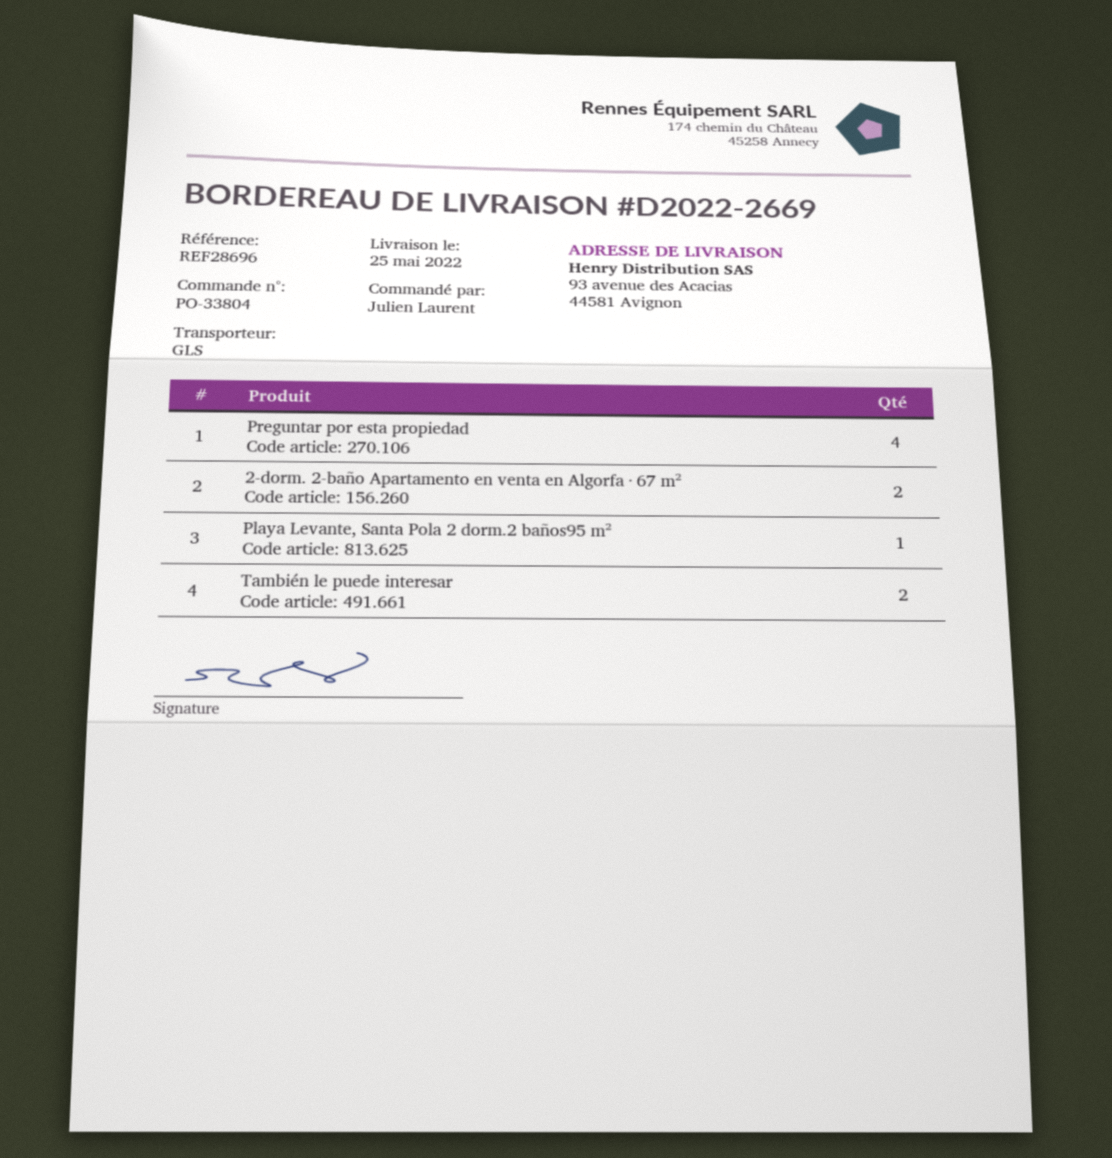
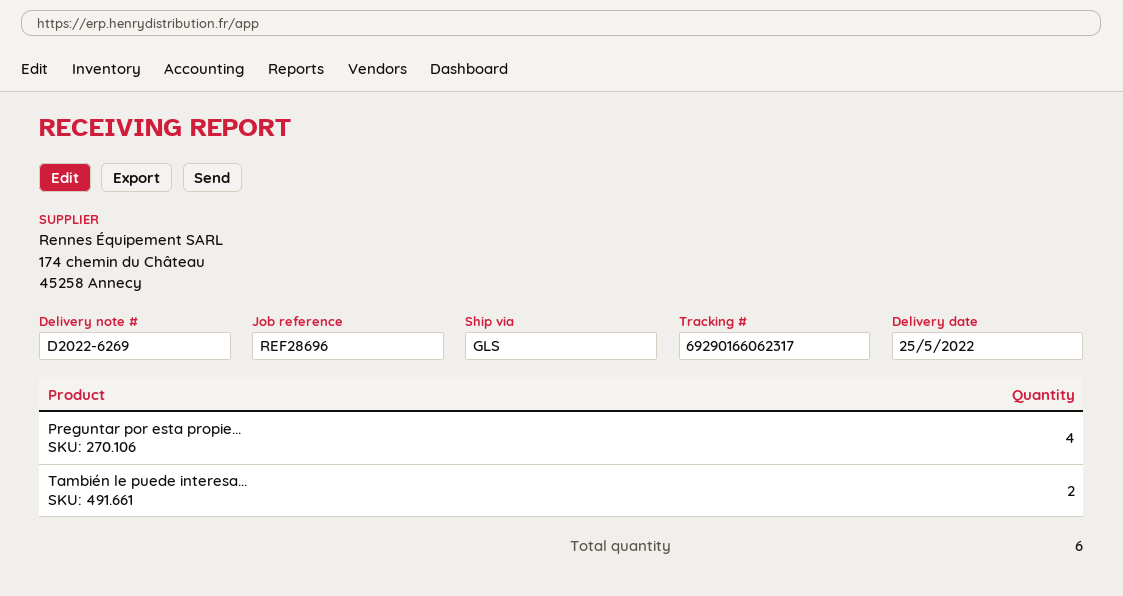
delivery note number: D2022-2669 -> D2022-6269
2-dorm. 2-baño Apartamento en venta en Algorfa · 67 m²: 2 -> none
Playa Levante, Santa Pola 2 dorm.2 baños95 m²: 1 -> none

